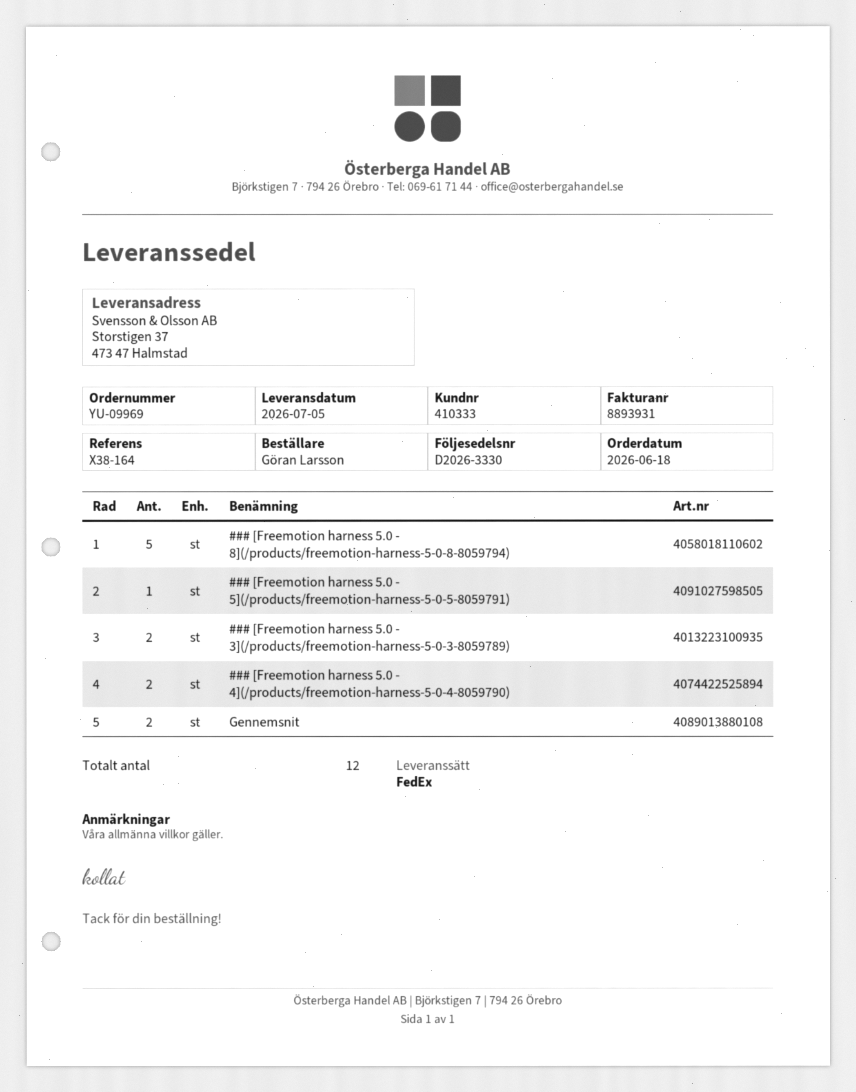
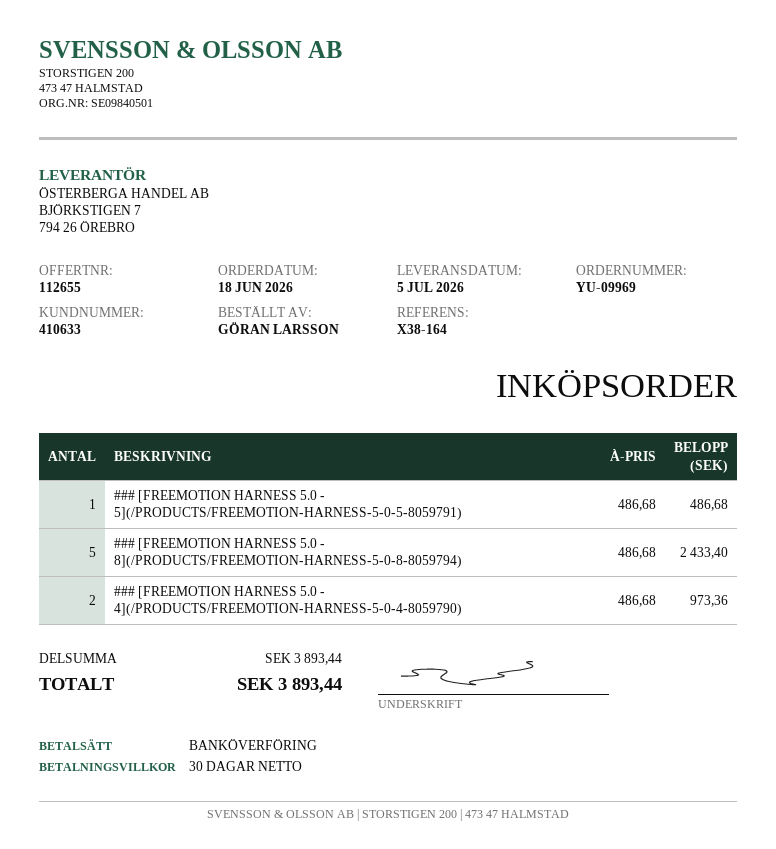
customer number: 410333 -> 410633
### [Freemotion harness 5.0 - 3](/products/freemotion-harness-5-0-3-8059789): 2 -> none
Gennemsnit: 2 -> none

